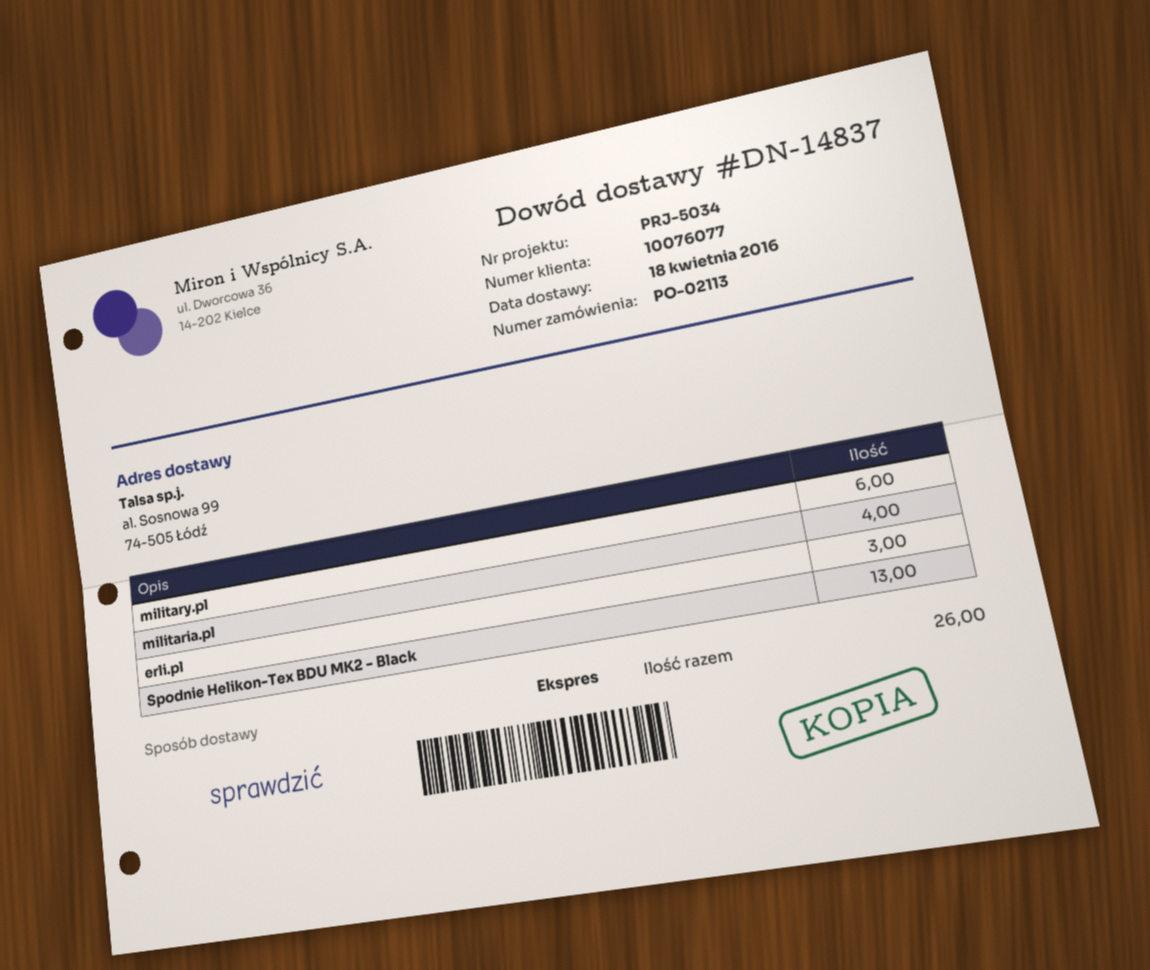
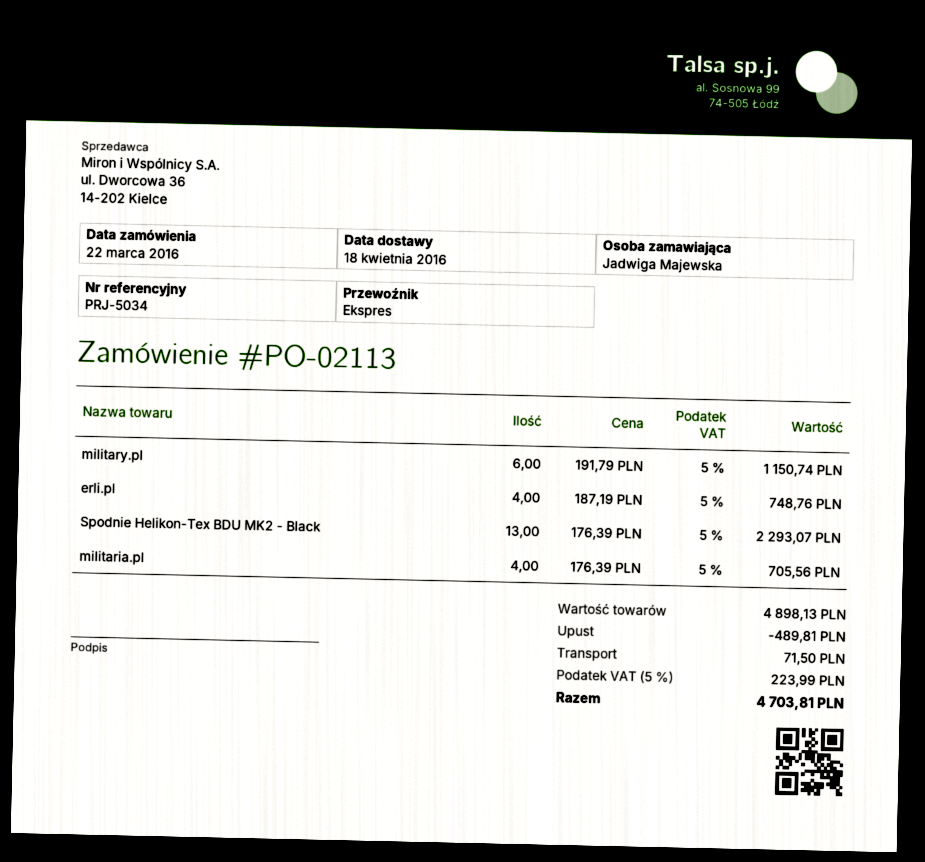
erli.pl: 3 -> 4

